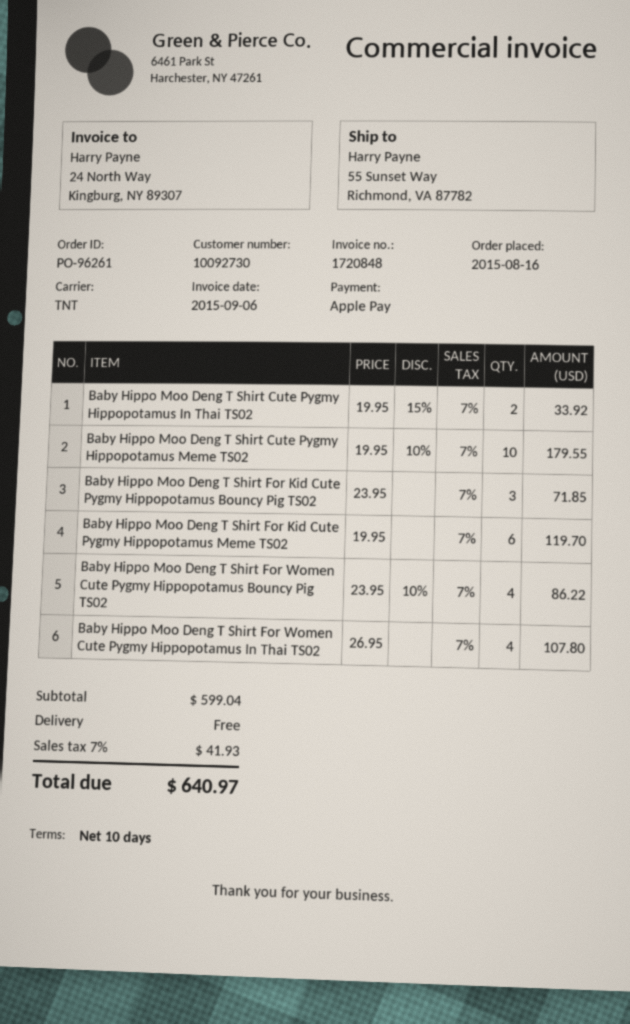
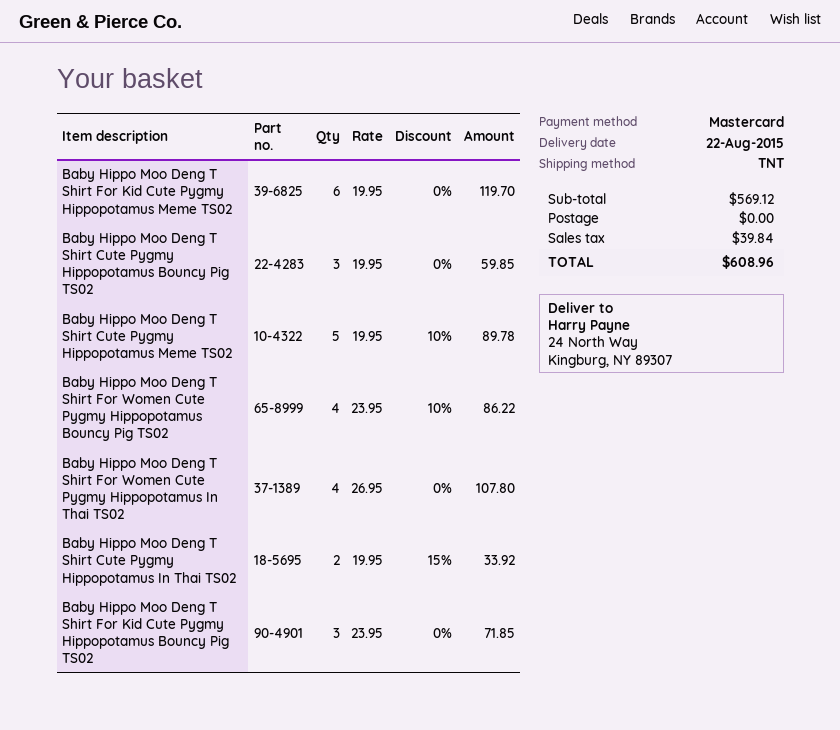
payment method: Apple Pay -> Mastercard
ship to: 55 Sunset Way, Richmond, VA 87782 -> 24 North Way, Kingburg, NY 89307
Baby Hippo Moo Deng T Shirt Cute Pygmy Hippopotamus Meme TS02: 10 x 19.95 - 10% = 179.55 -> 5 x 19.95 - 10% = 89.78
Baby Hippo Moo Deng T Shirt Cute Pygmy Hippopotamus Bouncy Pig TS02: none -> 3 x 19.95 = 59.85
subtotal: 599.04 -> 569.12
tax: 41.93 -> 39.84
total: 640.97 -> 608.96

